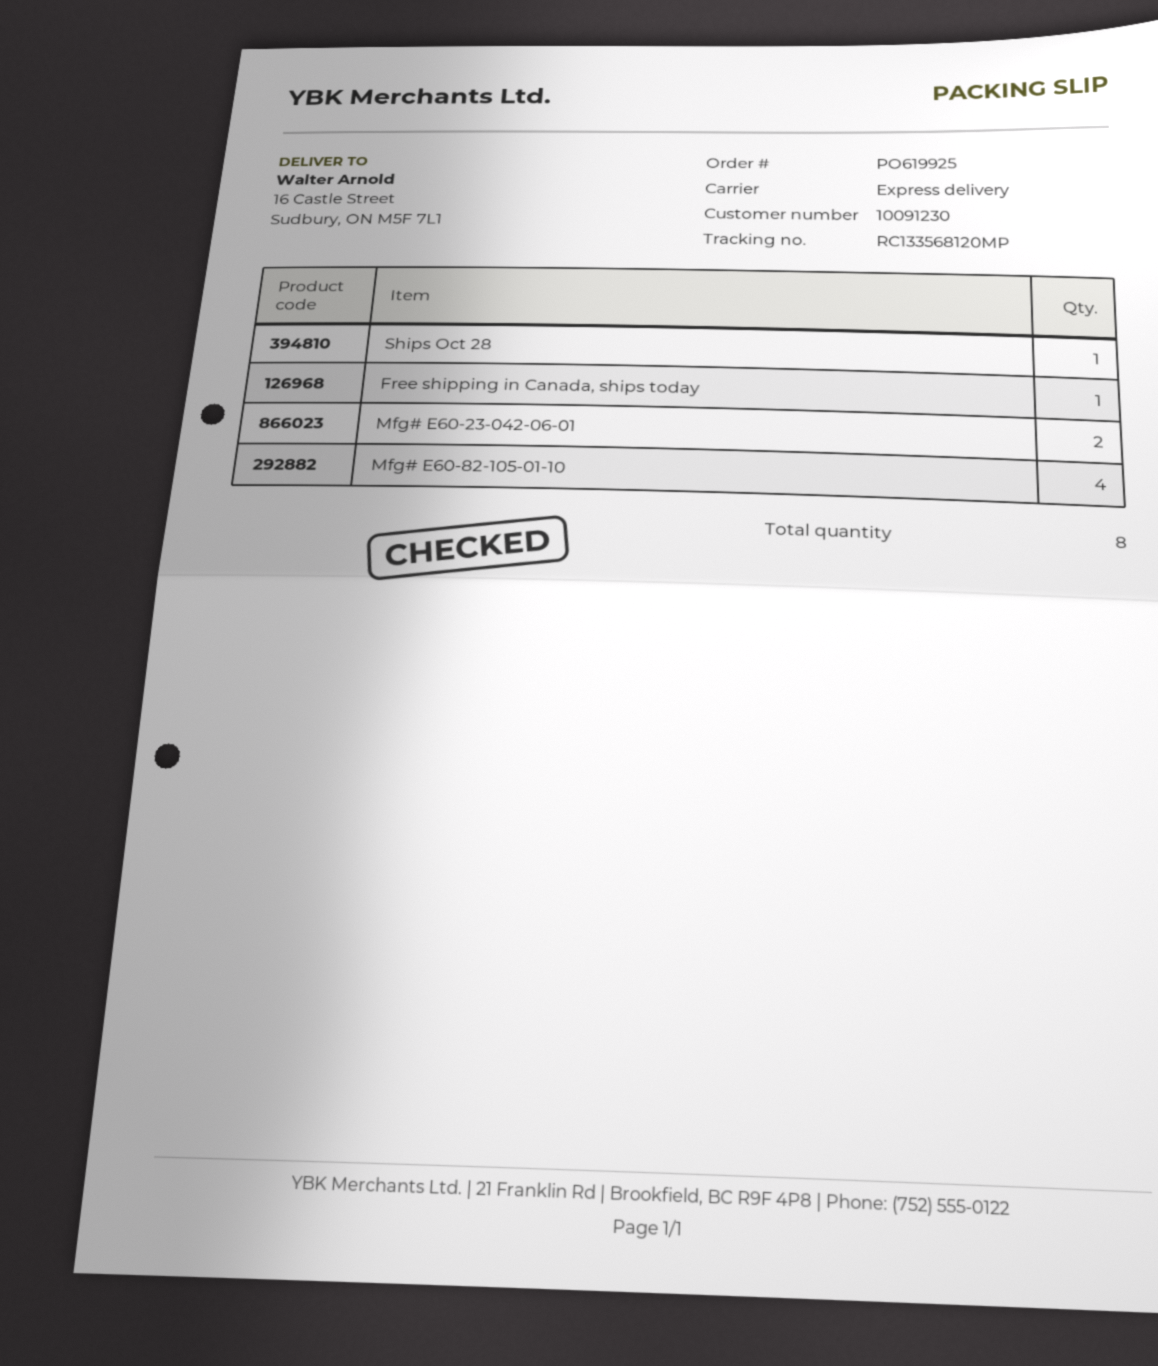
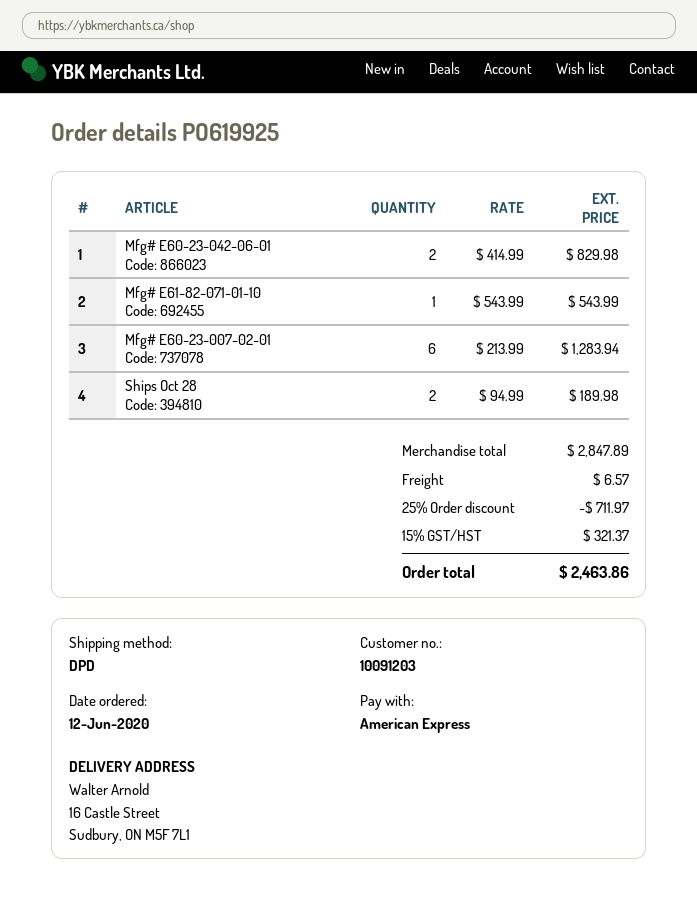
customer number: 10091230 -> 10091203
shipping method: express -> DPD
Ships Oct 28: 1 -> 2
Free shipping in Canada, ships today: 1 -> none
Mfg# E60-82-105-01-10: 4 -> none
Mfg# E61-82-071-01-10: none -> 1
Mfg# E60-23-007-02-01: none -> 6

